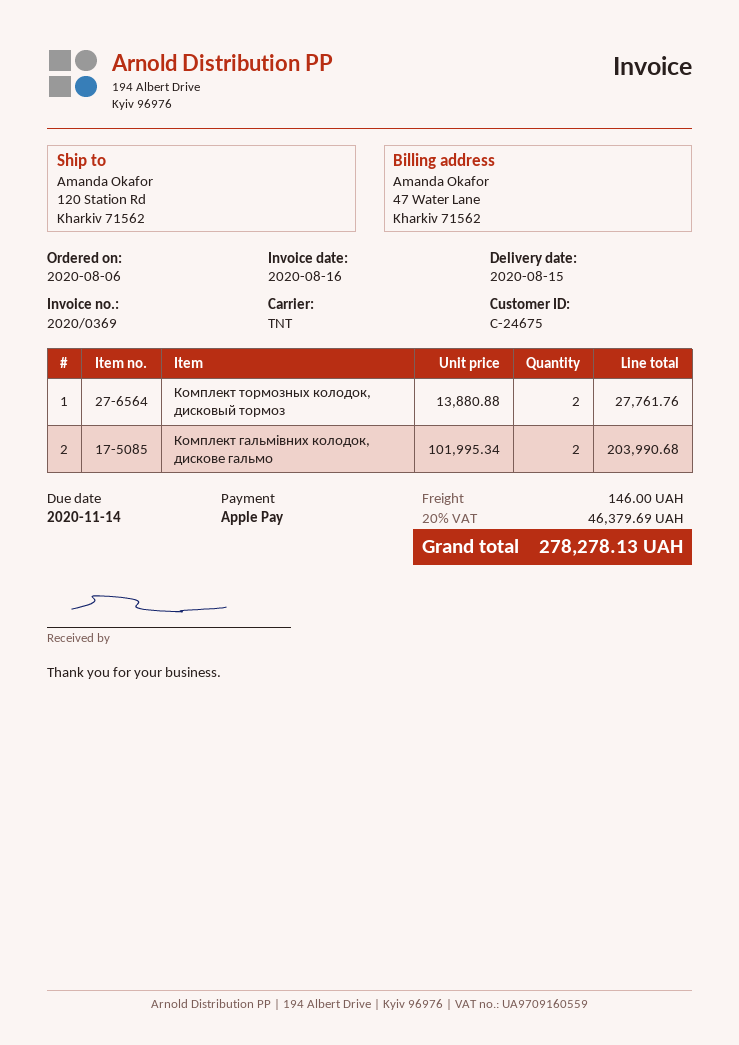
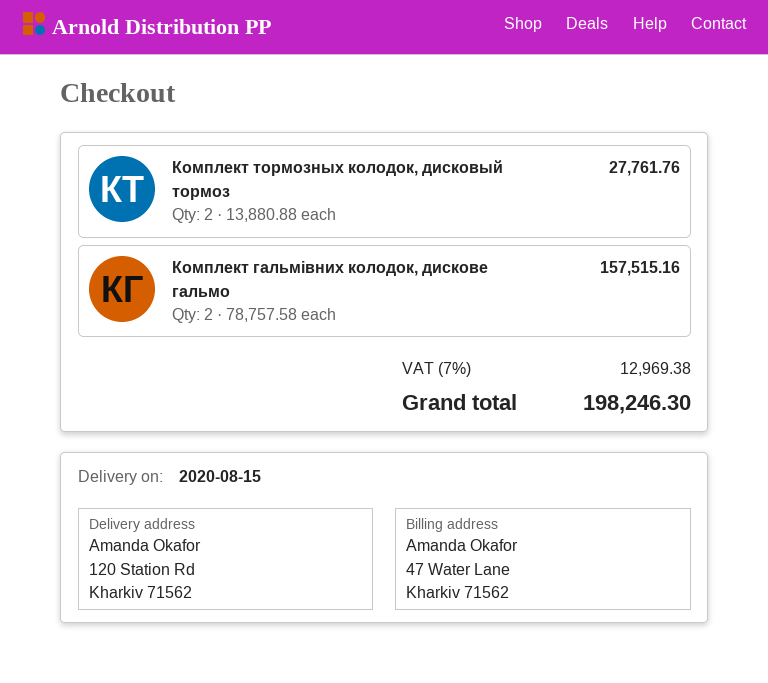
Комплект гальмівних колодок, дискове гальмо: 2 x 101995.34 = 203990.68 -> 2 x 78757.58 = 157515.16
shipping: 146.00 -> none
tax: 20% = 46379.69 -> 7% = 12969.38
total: 278278.13 -> 198246.30

